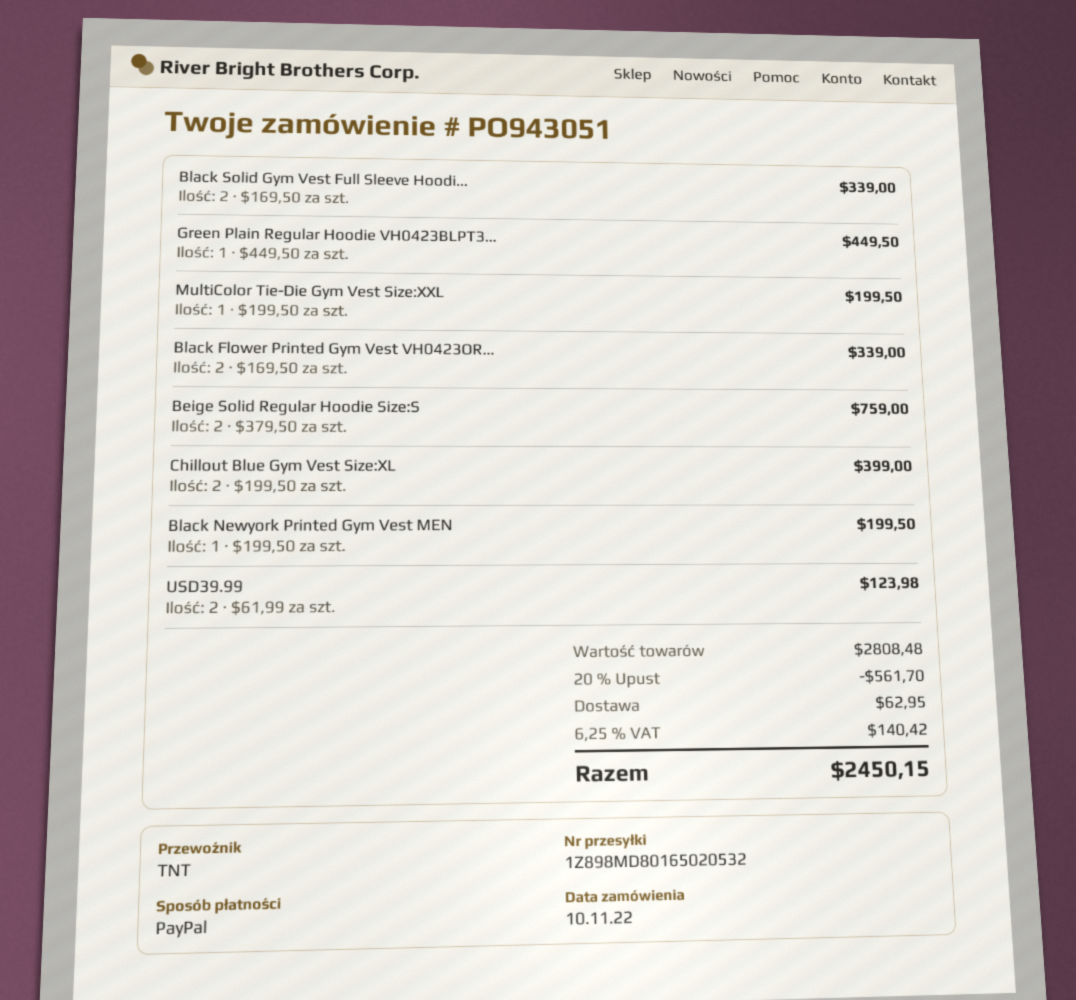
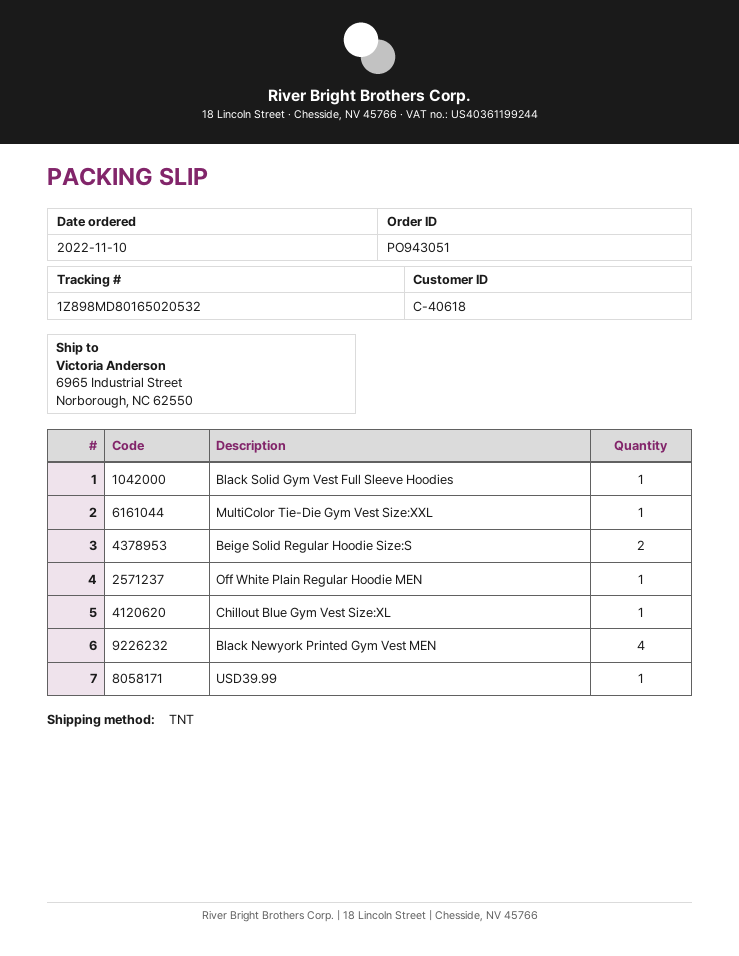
Black Solid Gym Vest Full Sleeve Hoodi...: 2 -> 1
Green Plain Regular Hoodie VH0423BLPT3...: 1 -> none
Black Flower Printed Gym Vest VH0423OR...: 2 -> none
Chillout Blue Gym Vest Size:XL: 2 -> 1
Black Newyork Printed Gym Vest MEN: 1 -> 4
USD39.99: 2 -> 1
Off White Plain Regular Hoodie MEN: none -> 1

